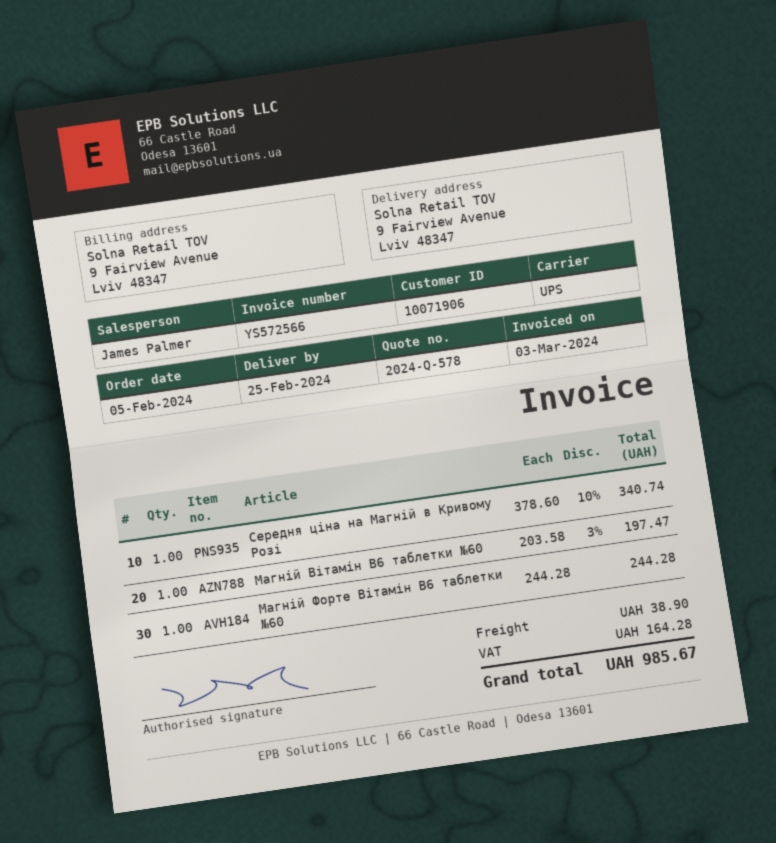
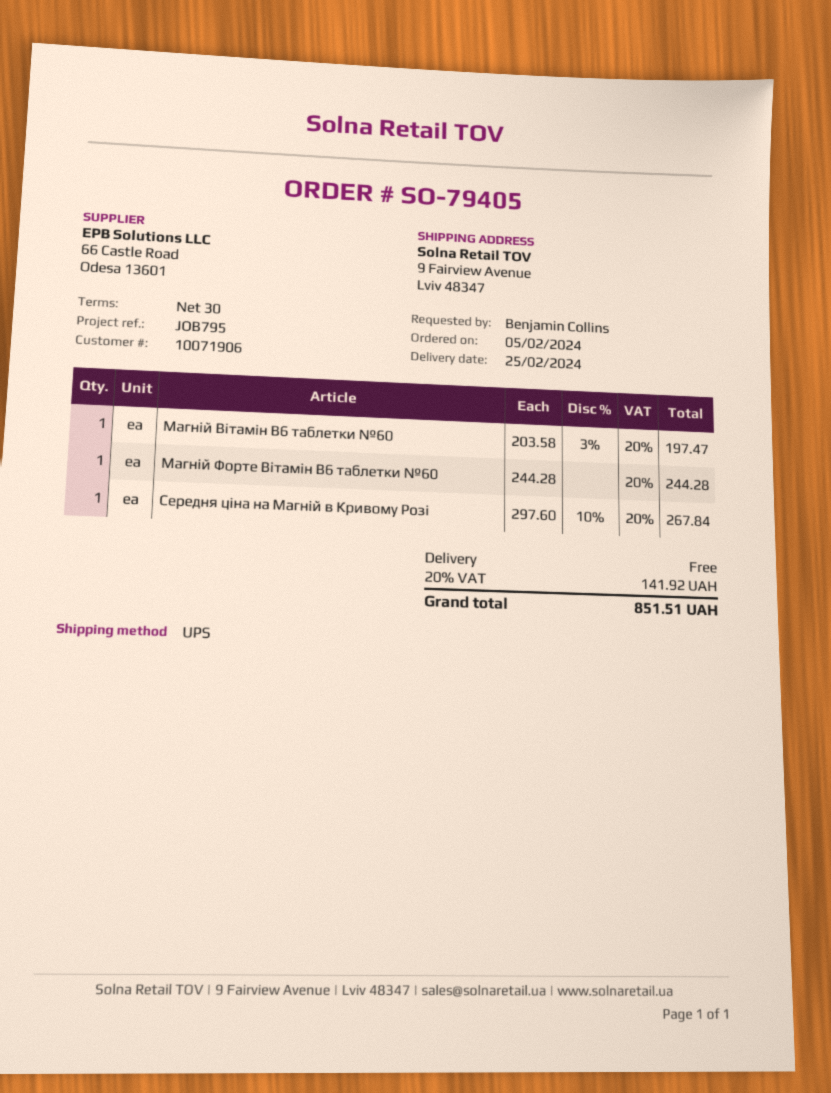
Середня ціна на Магній в Кривому Розі: 1 x 378.60 - 10% = 340.74 -> 1 x 297.60 - 10% = 267.84
shipping: 38.90 -> 0.00
tax: 164.28 -> 141.92
total: 985.67 -> 851.51

